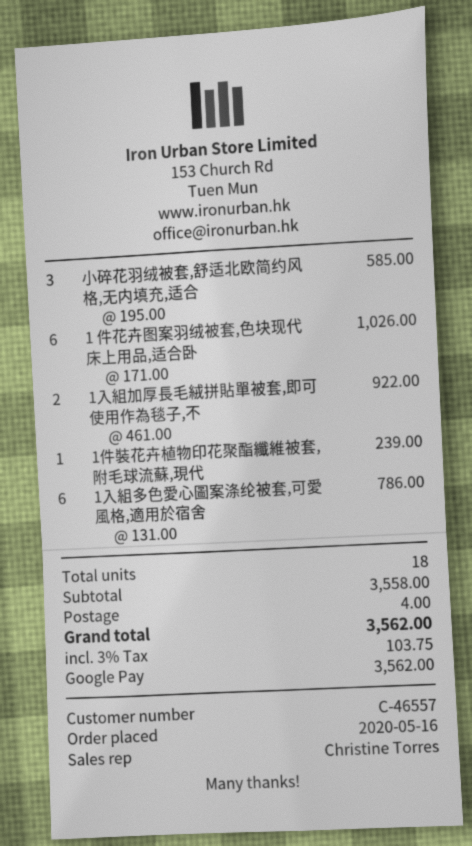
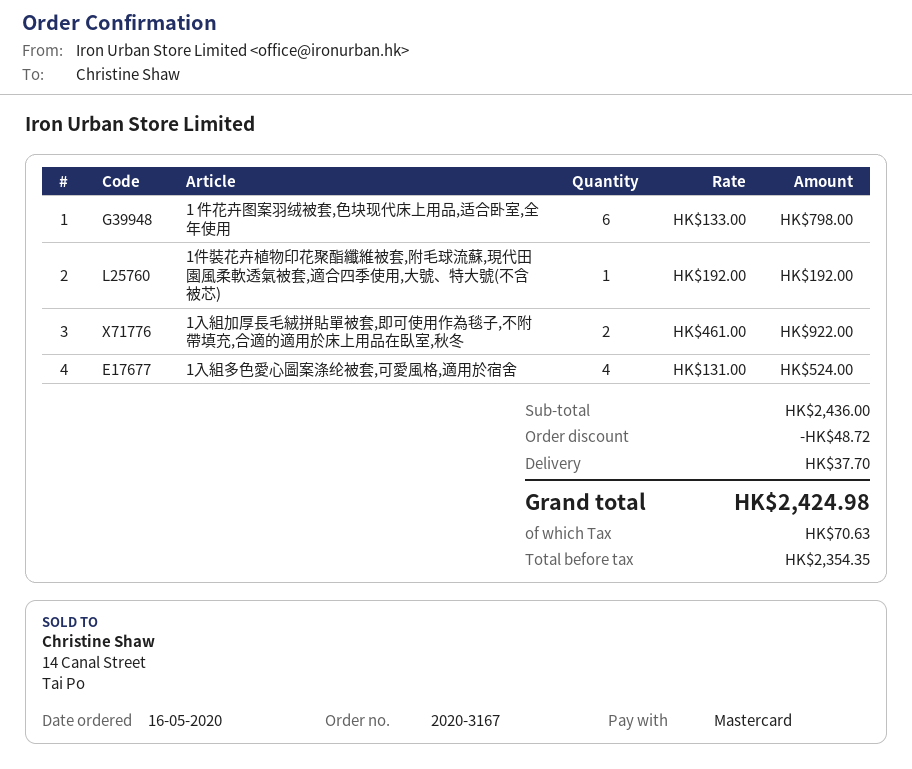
payment method: Google Pay -> Mastercard
小碎花羽绒被套,舒适北欧简约风格,无内填充,适合: 3 x 195.00 = 585.00 -> none
1 件花卉图案羽绒被套,色块现代床上用品,适合卧: 6 x 171.00 = 1026.00 -> 6 x 133.00 = 798.00
1件裝花卉植物印花聚酯纖維被套,附毛球流蘇,現代: 1 x 239.00 = 239.00 -> 1 x 192.00 = 192.00
1入組多色愛心圖案涤纶被套,可愛風格,適用於宿舍: 6 x 131.00 = 786.00 -> 4 x 131.00 = 524.00
subtotal: 3558.00 -> 2436.00
discount: none -> 48.72
shipping: 4.00 -> 37.70
tax: 103.75 -> 70.63
total: 3562.00 -> 2424.98

